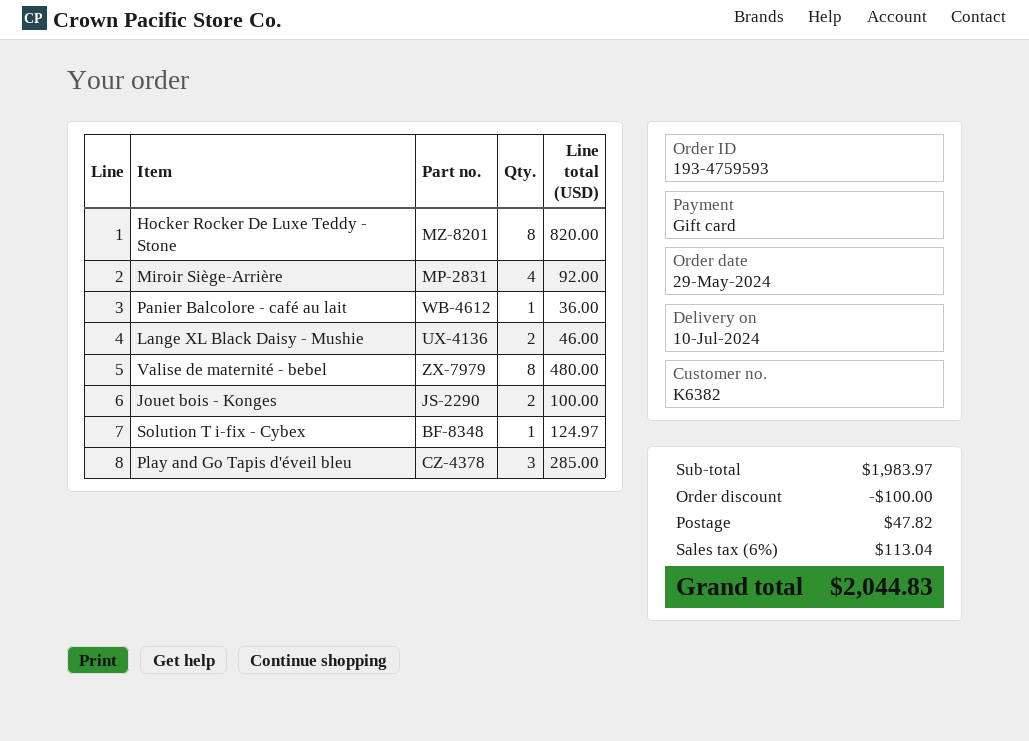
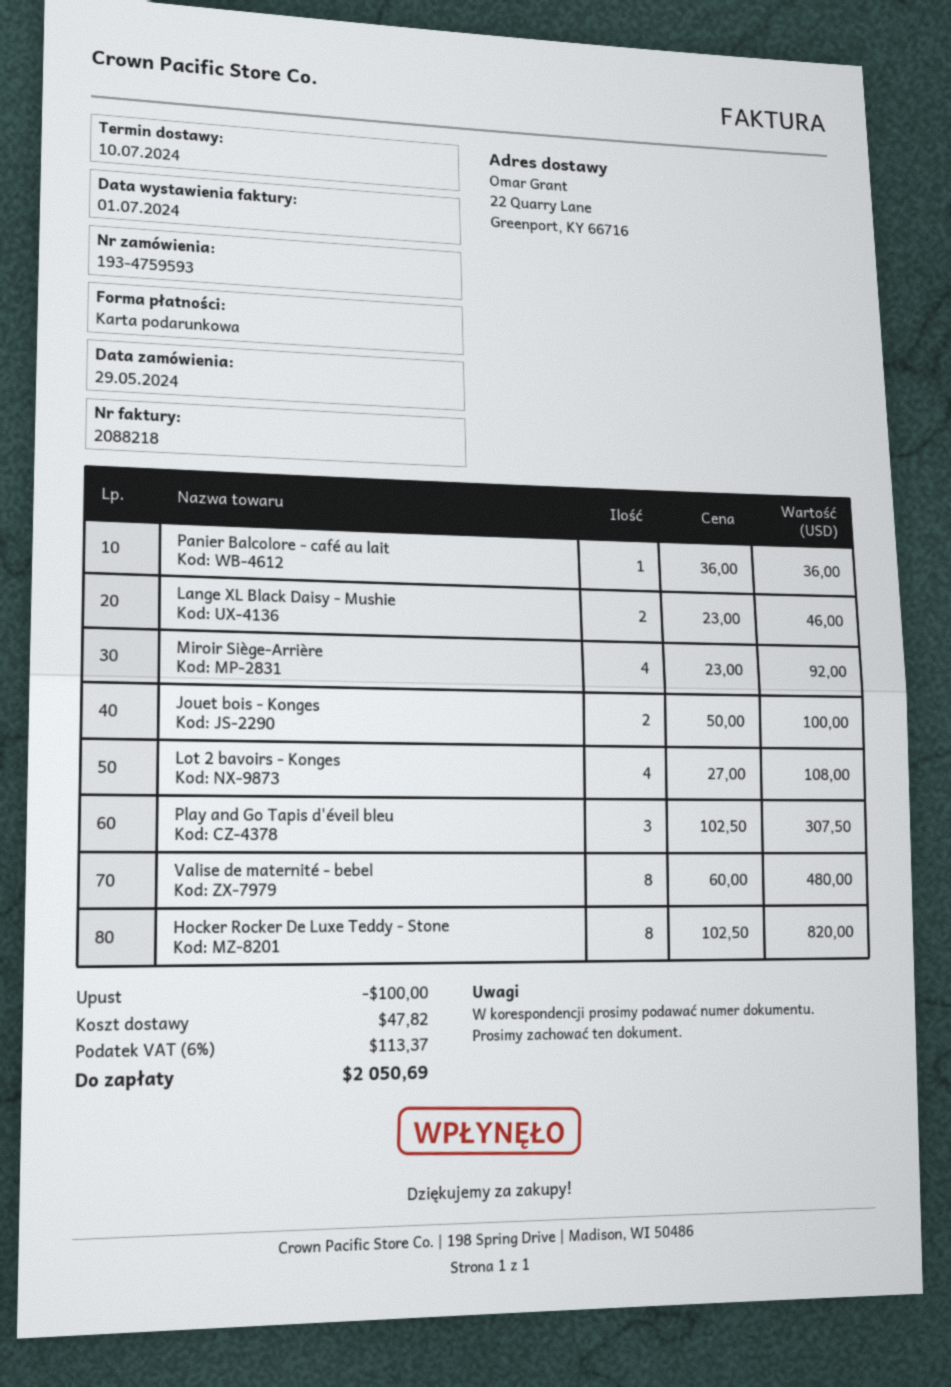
Solution T i-fix - Cybex: 1 for 124.97 -> none
Play and Go Tapis d'éveil bleu: 3 for 285.00 -> 3 for 307.50
Lot 2 bavoirs - Konges: none -> 4 for 108.00
tax: 6% = 113.04 -> 6% = 113.37
total: 2044.83 -> 2050.69

